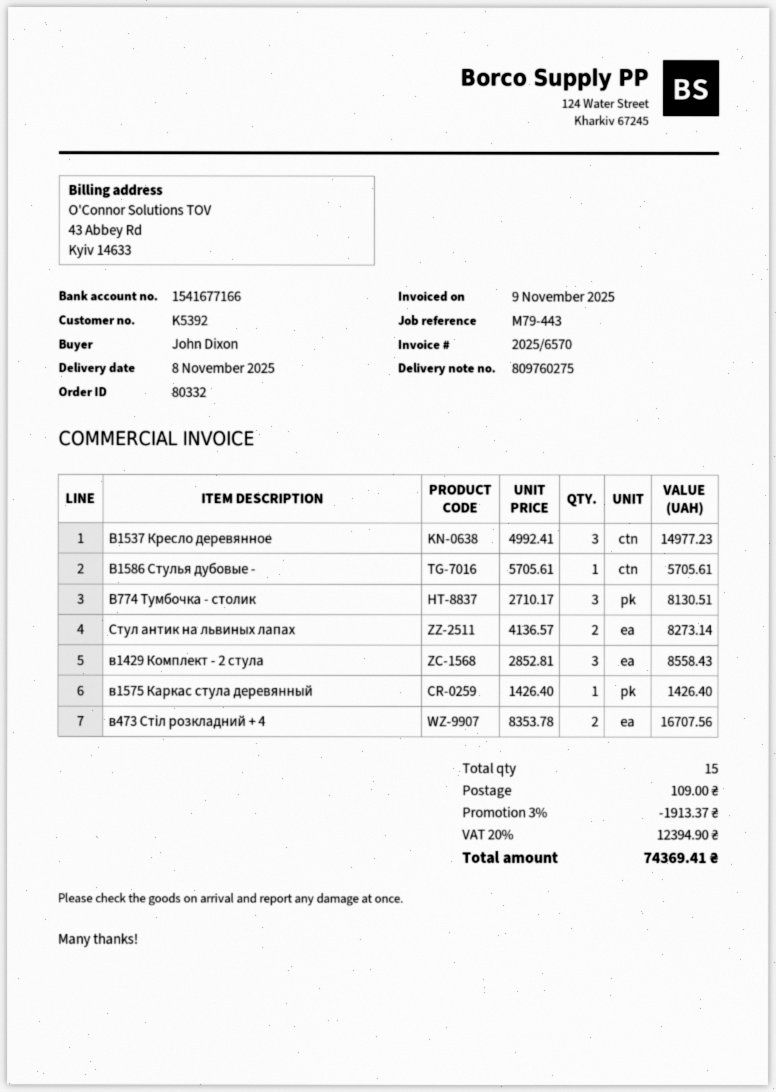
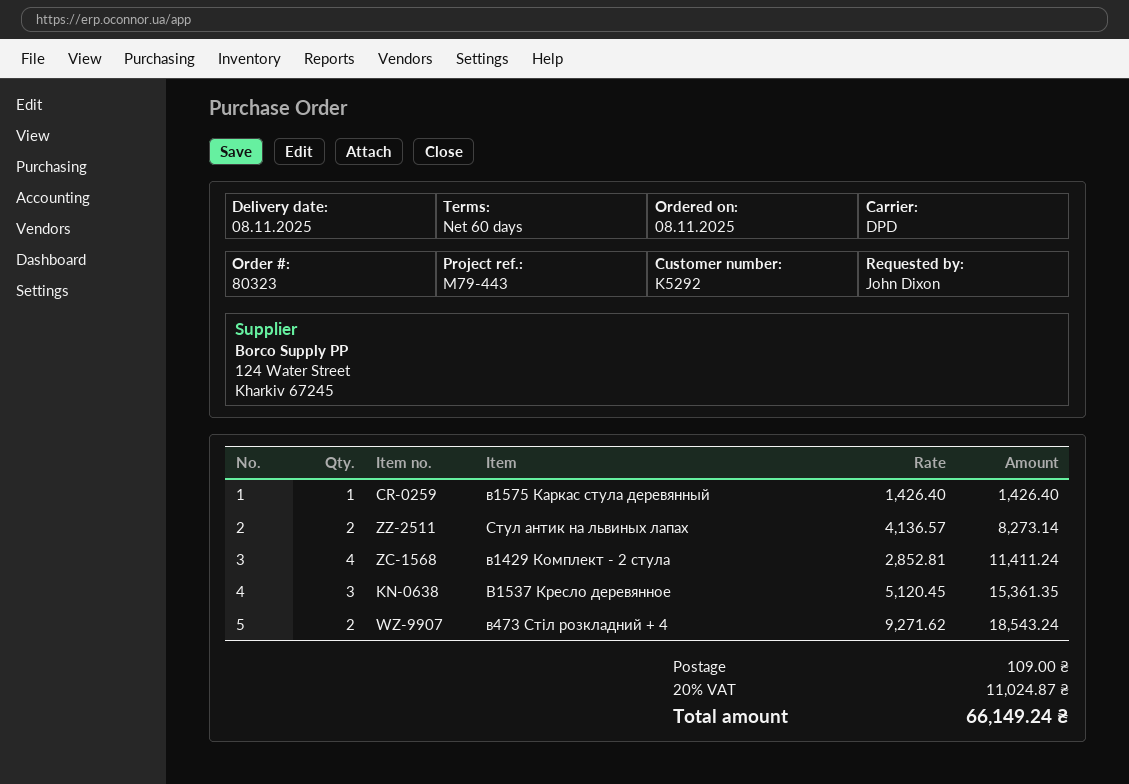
order number: 80332 -> 80323
customer number: K5392 -> K5292
В1537 Кресло деревянное: 3 x 4992.41 = 14977.23 -> 3 x 5120.45 = 15361.35
В1586 Стулья дубовые -: 1 x 5705.61 = 5705.61 -> none
В774 Тумбочка - столик: 3 x 2710.17 = 8130.51 -> none
в1429 Комплект - 2 стула: 3 x 2852.81 = 8558.43 -> 4 x 2852.81 = 11411.24
в473 Стіл розкладний + 4: 2 x 8353.78 = 16707.56 -> 2 x 9271.62 = 18543.24
discount: 3% = 1913.37 -> none
tax: 20% = 12394.90 -> 20% = 11024.87
total: 74369.41 -> 66149.24

